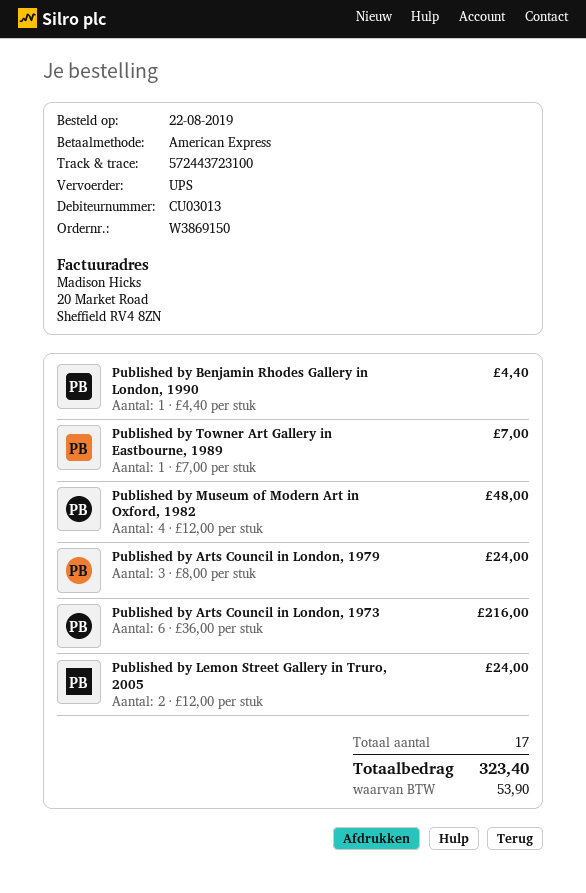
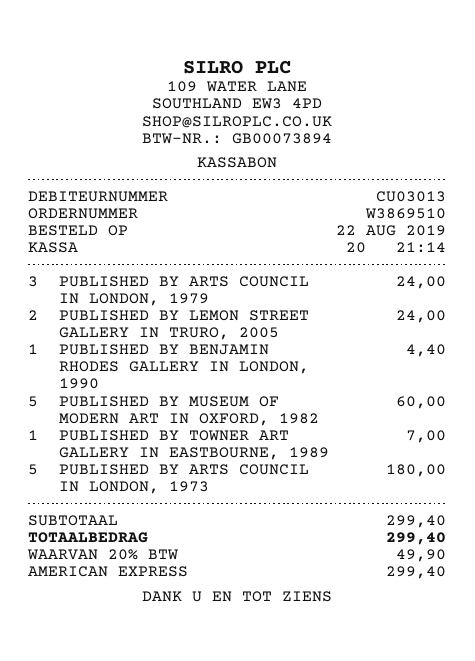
order number: W3869150 -> W3869510
Published by Museum of Modern Art in Oxford, 1982: 4 for 48.00 -> 5 for 60.00
Published by Arts Council in London, 1973: 6 for 216.00 -> 5 for 180.00
tax: 53.90 -> 49.90
total: 323.40 -> 299.40

